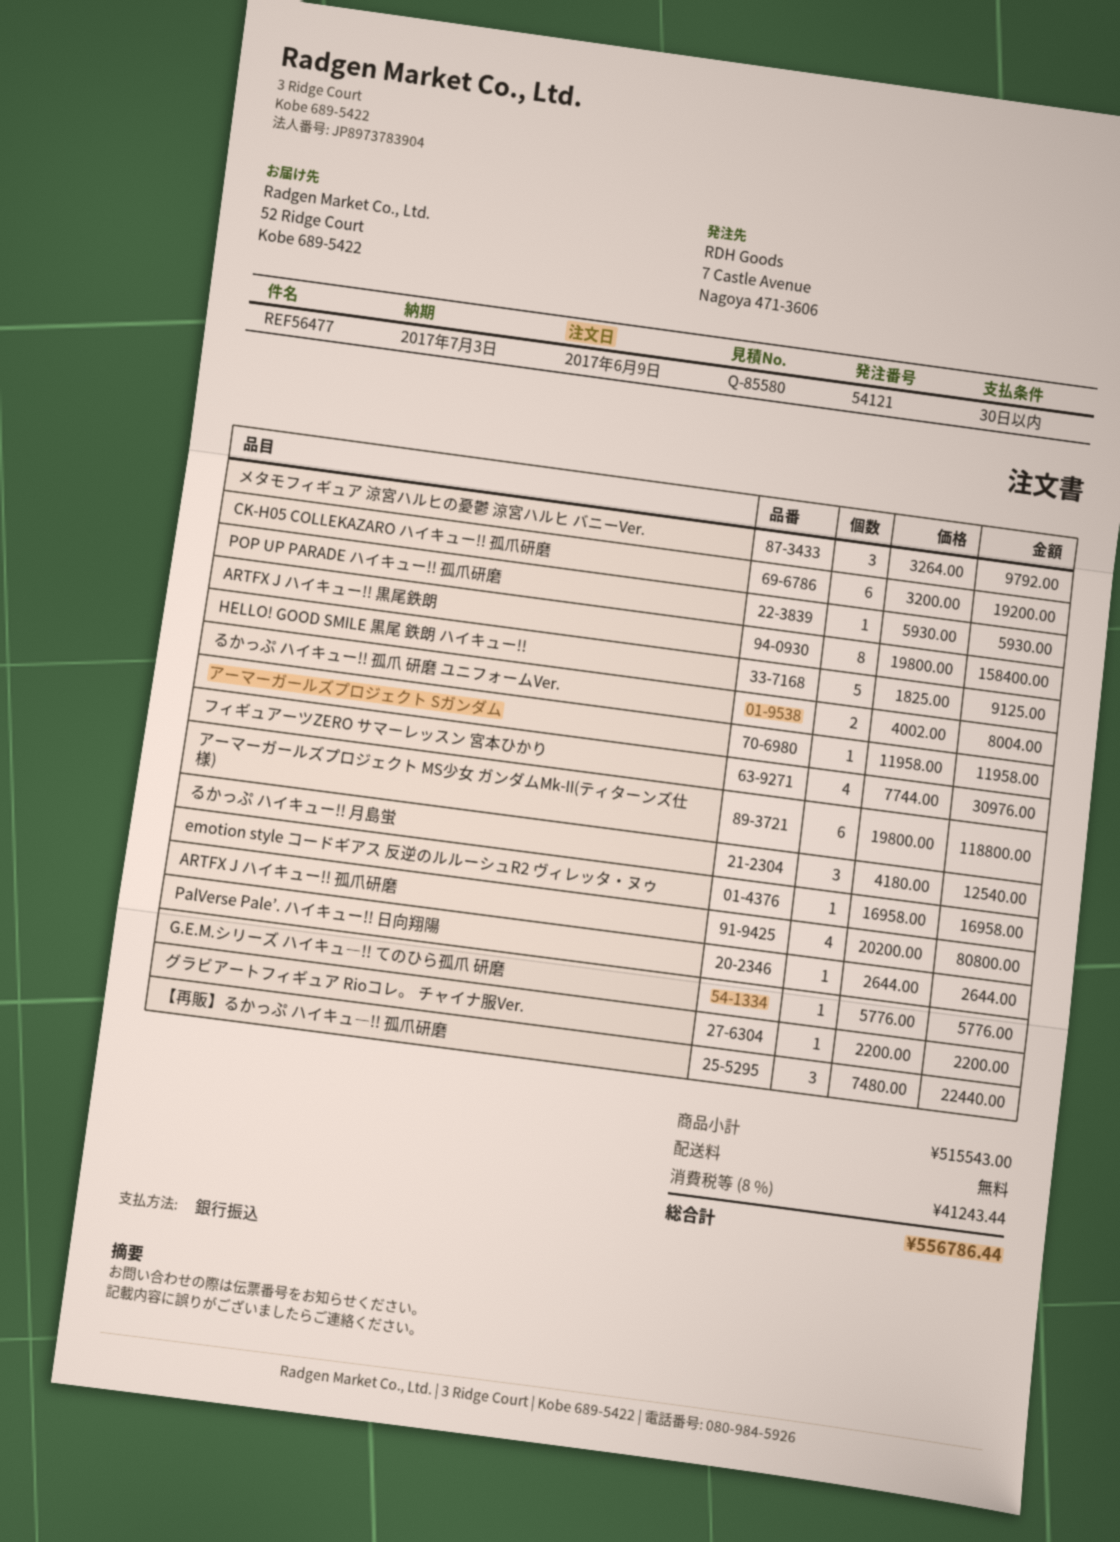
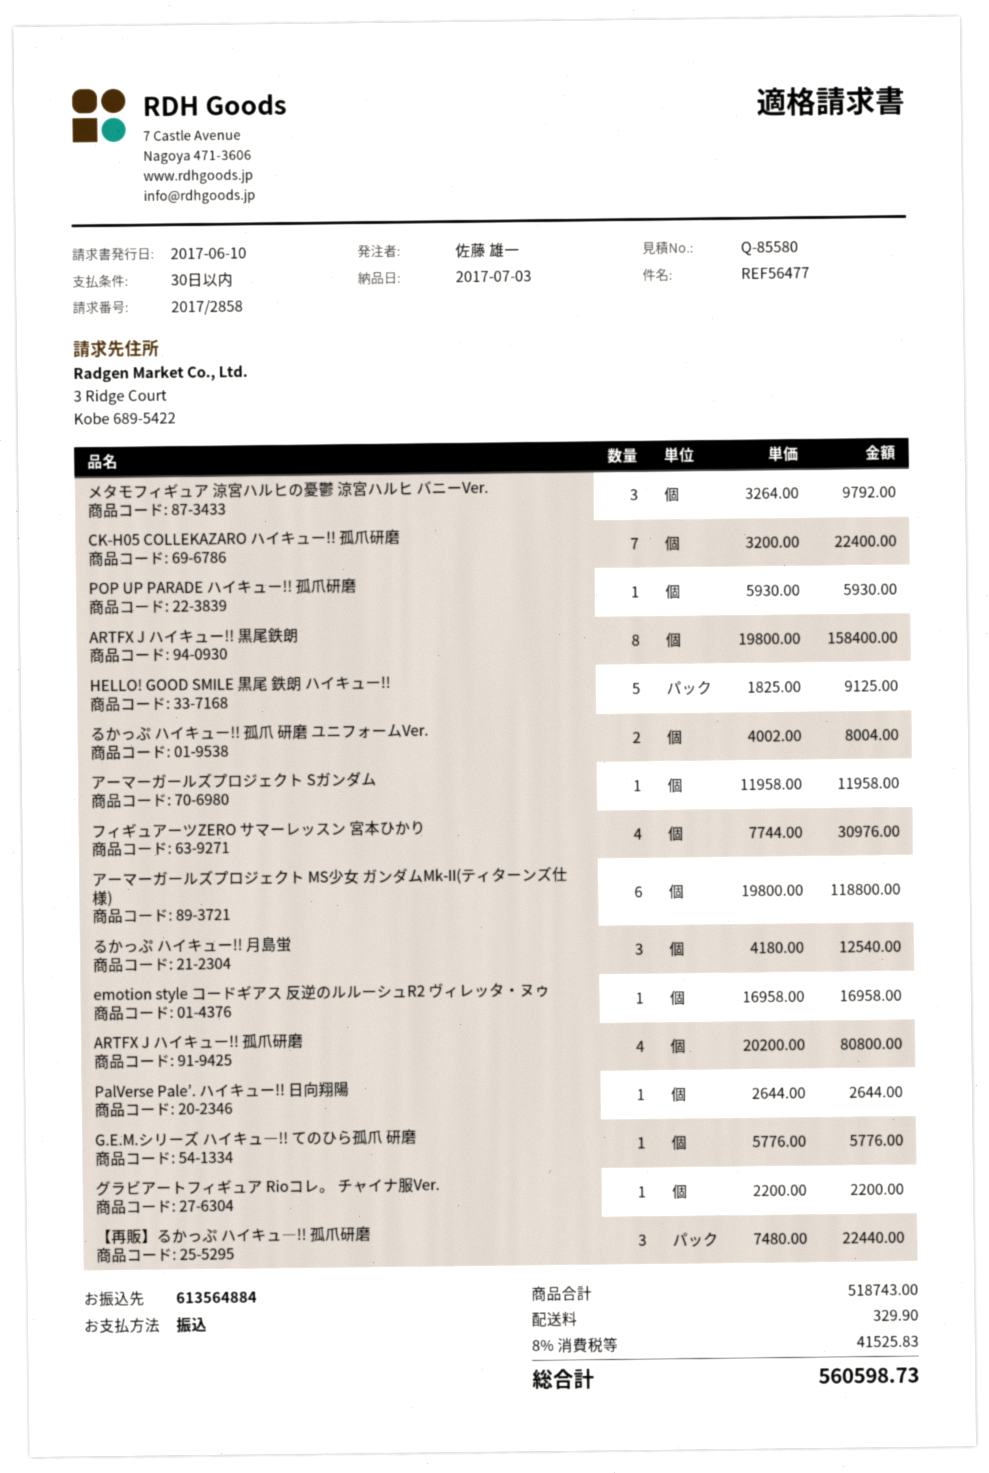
CK-H05 COLLEKAZARO ハイキュー!! 孤爪研磨: 6 x 3200.00 = 19200.00 -> 7 x 3200.00 = 22400.00
subtotal: 515543.00 -> 518743.00
shipping: 0.00 -> 329.90
tax: 8% = 41243.44 -> 8% = 41525.83
total: 556786.44 -> 560598.73

